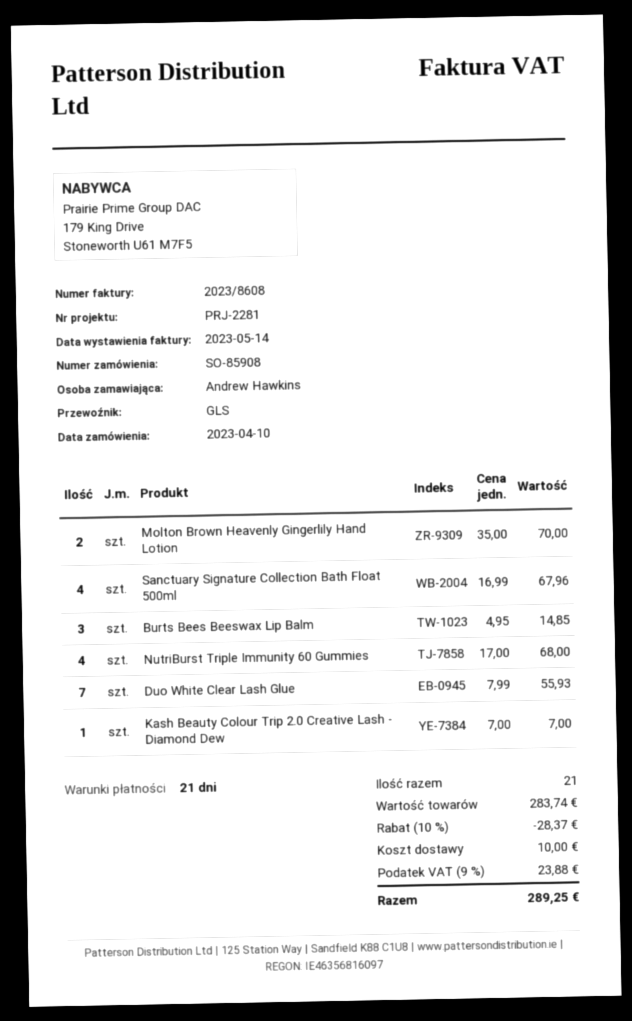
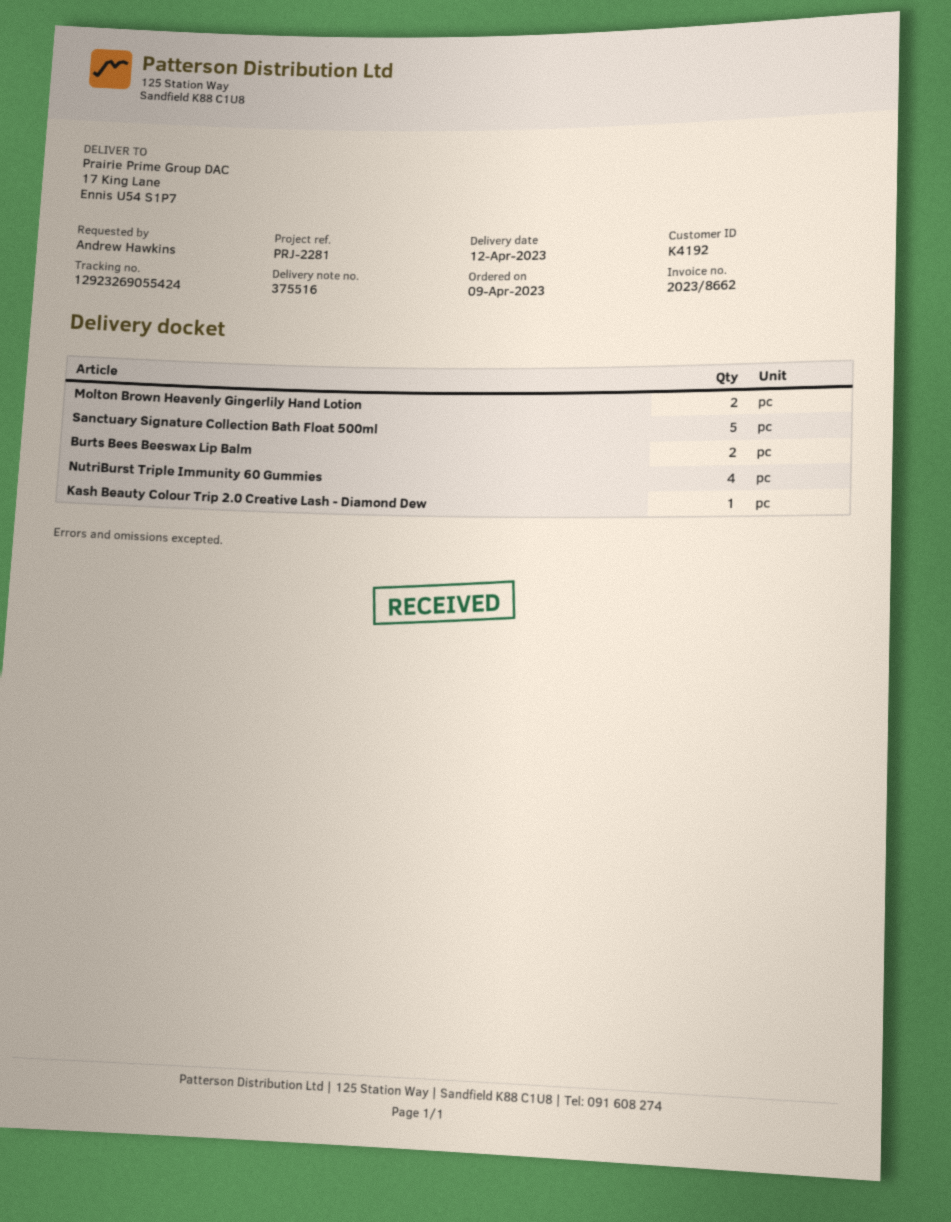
order date: 2023-04-10 -> 2023-04-09
invoice number: 2023/8608 -> 2023/8662
Sanctuary Signature Collection Bath Float 500ml: 4 -> 5
Burts Bees Beeswax Lip Balm: 3 -> 2
Duo White Clear Lash Glue: 7 -> none

